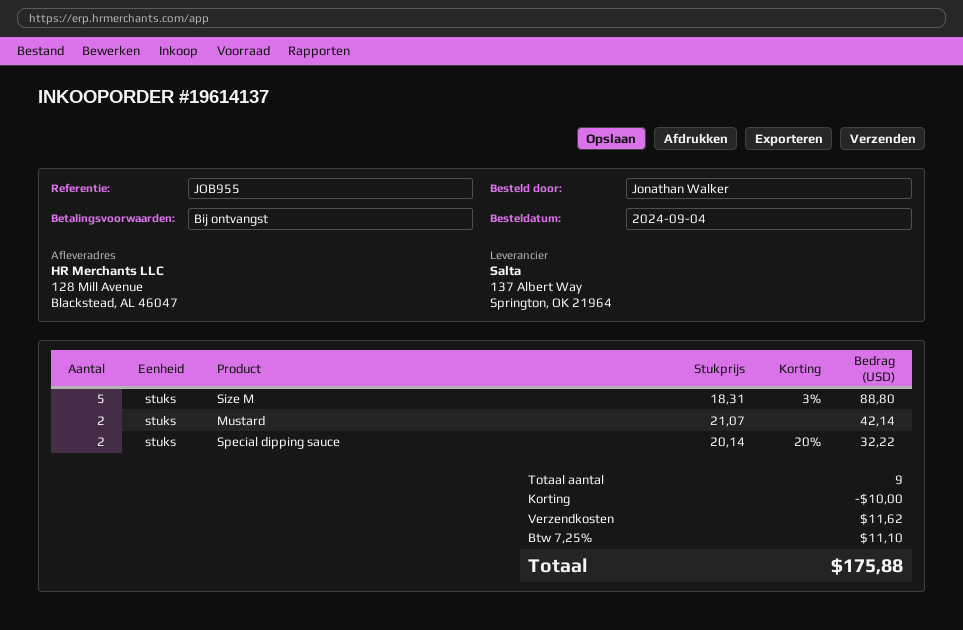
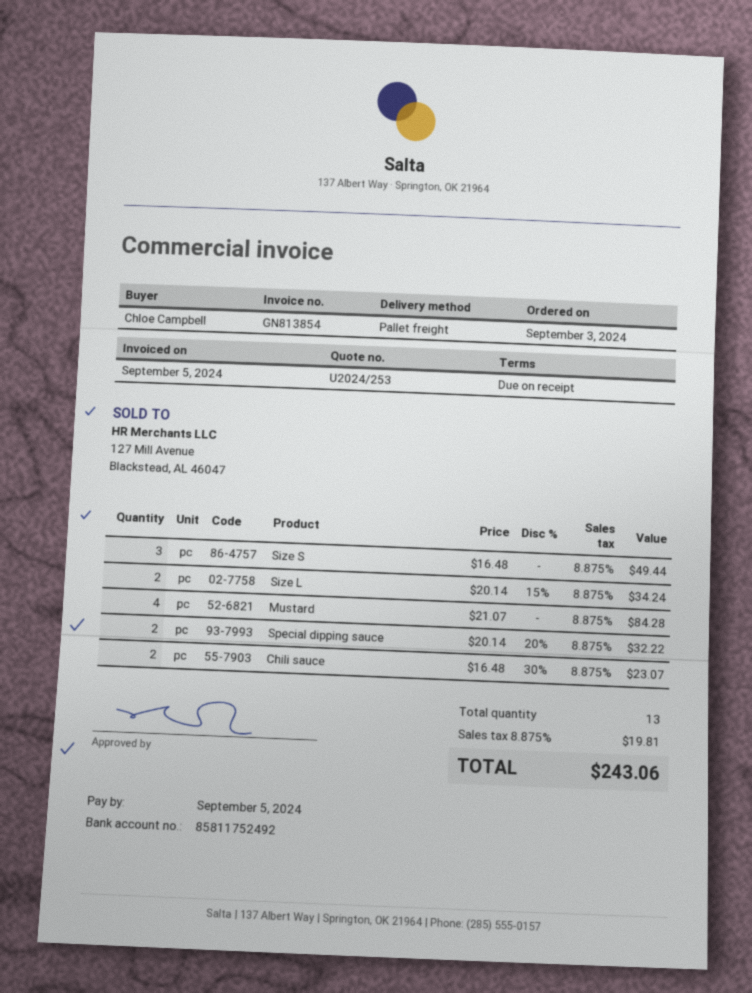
order date: 2024-09-04 -> 2024-09-03
ordered by: Jonathan Walker -> Chloe Campbell
Size M: 5 x 18.31 - 3% = 88.80 -> none
Mustard: 2 x 21.07 = 42.14 -> 4 x 21.07 = 84.28
Size S: none -> 3 x 16.48 = 49.44
Size L: none -> 2 x 20.14 - 15% = 34.24
Chili sauce: none -> 2 x 16.48 - 30% = 23.07
total quantity: 9 -> 13
discount: 10.00 -> none
shipping: 11.62 -> none
tax: 7.25% = 11.10 -> 8.875% = 19.81
total: 175.88 -> 243.06

